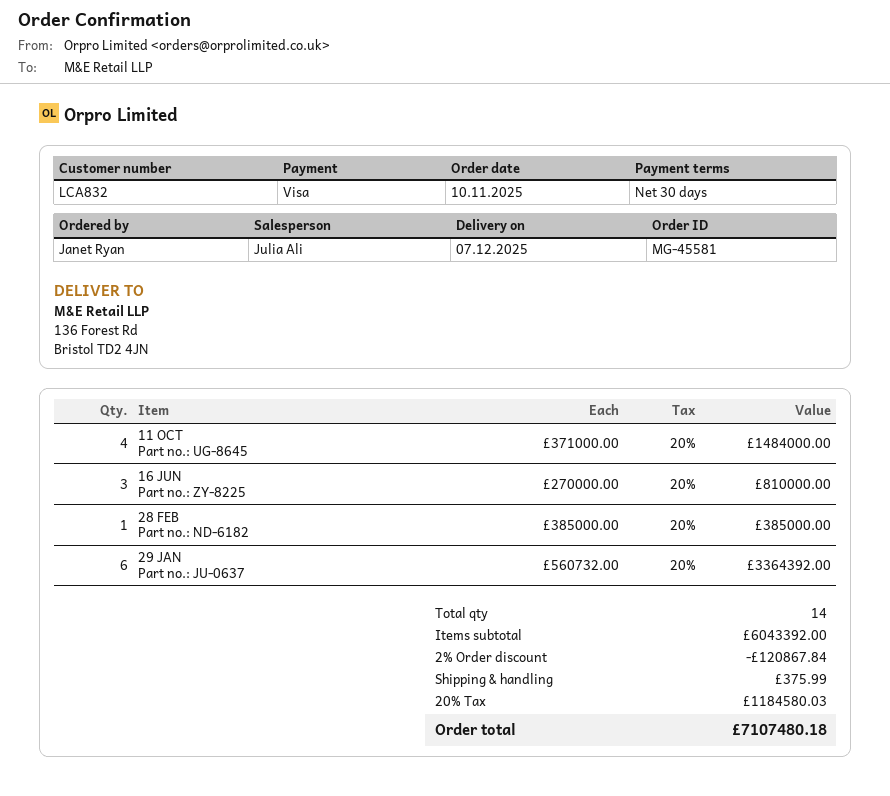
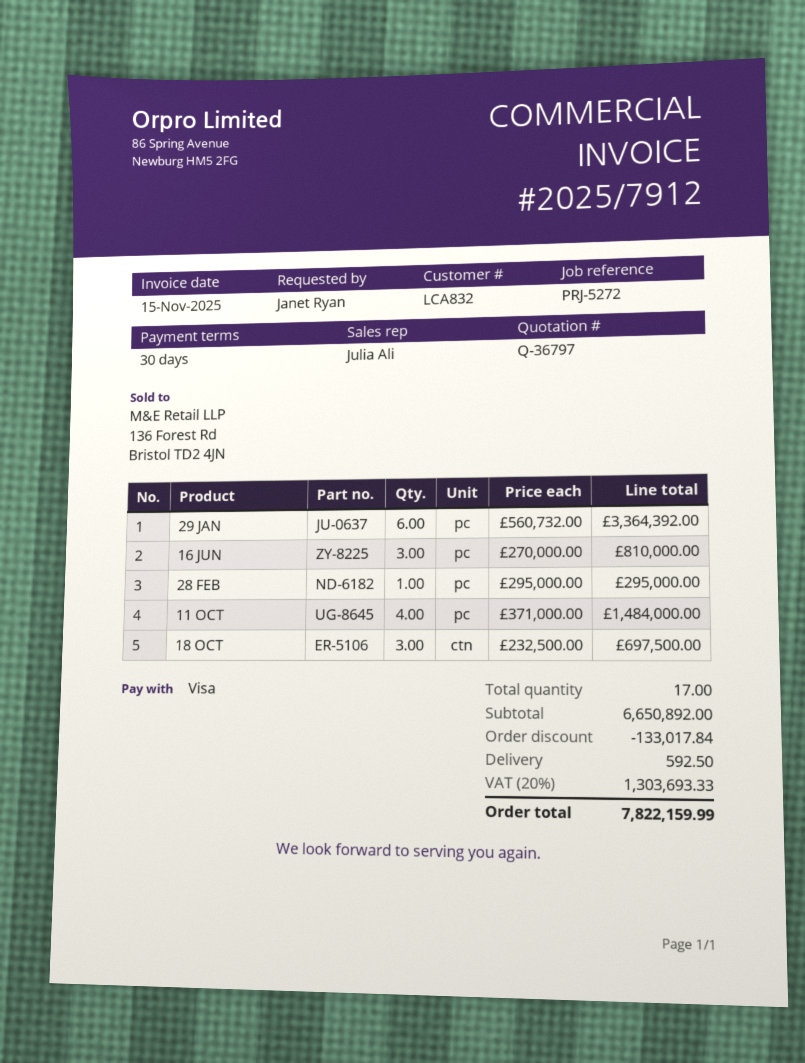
28 FEB: 1 x 385000.00 = 385000.00 -> 1 x 295000.00 = 295000.00
18 OCT: none -> 3 x 232500.00 = 697500.00
total quantity: 14 -> 17
subtotal: 6043392.00 -> 6650892.00
discount: 120867.84 -> 133017.84
shipping: 375.99 -> 592.50
tax: 20% = 1184580.03 -> 20% = 1303693.33
total: 7107480.18 -> 7822159.99

